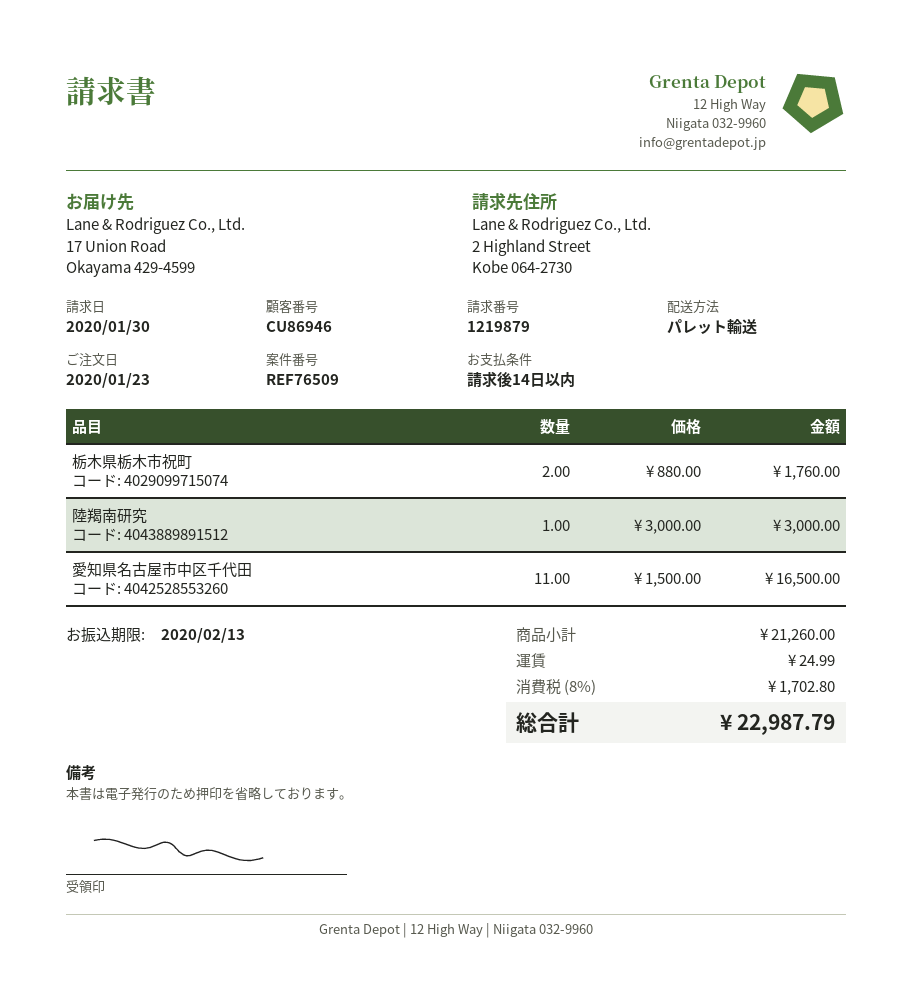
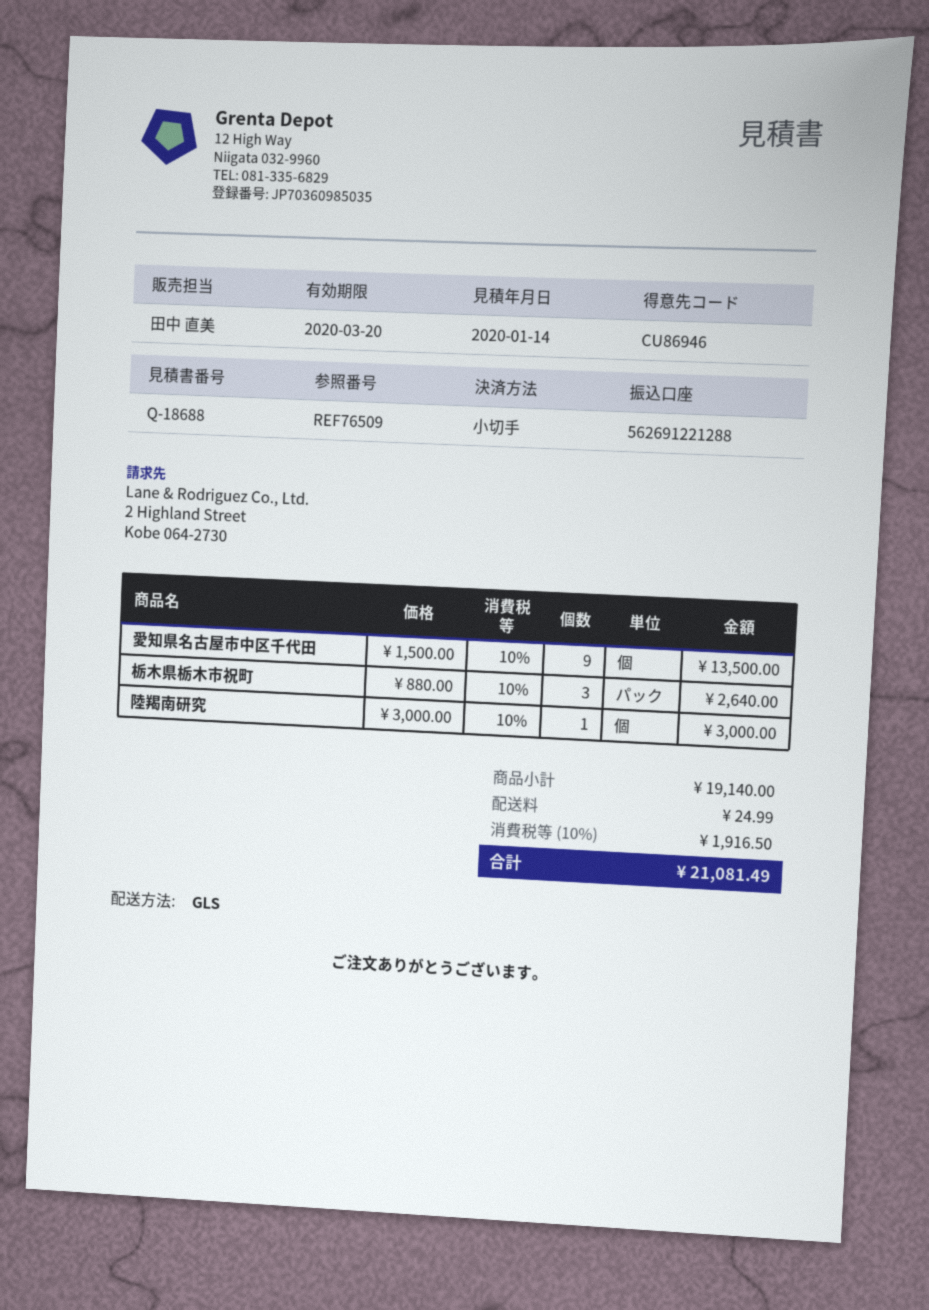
shipping method: pallet freight -> GLS
栃木県栃木市祝町: 2 x 880.00 = 1760.00 -> 3 x 880.00 = 2640.00
愛知県名古屋市中区千代田: 11 x 1500.00 = 16500.00 -> 9 x 1500.00 = 13500.00
subtotal: 21260.00 -> 19140.00
tax: 8% = 1702.80 -> 10% = 1916.50
total: 22987.79 -> 21081.49

